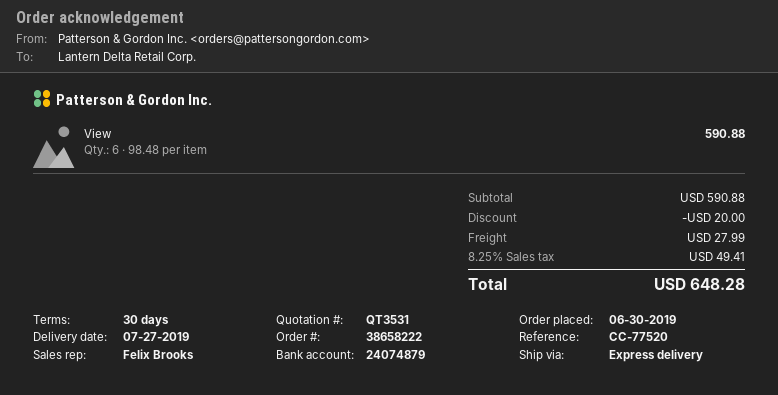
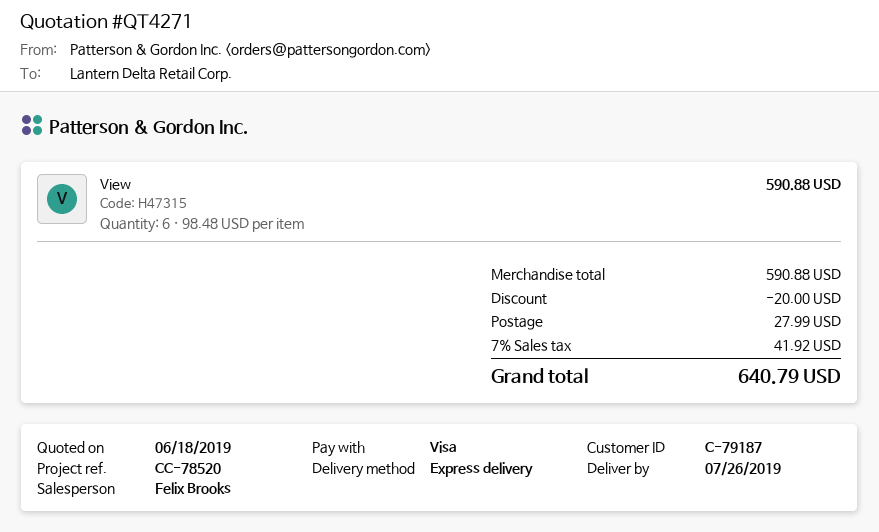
quote number: QT3531 -> QT4271
delivery date: 2019-07-27 -> 2019-07-26
reference: CC-77520 -> CC-78520
tax: 8.25% = 49.41 -> 7% = 41.92
total: 648.28 -> 640.79

